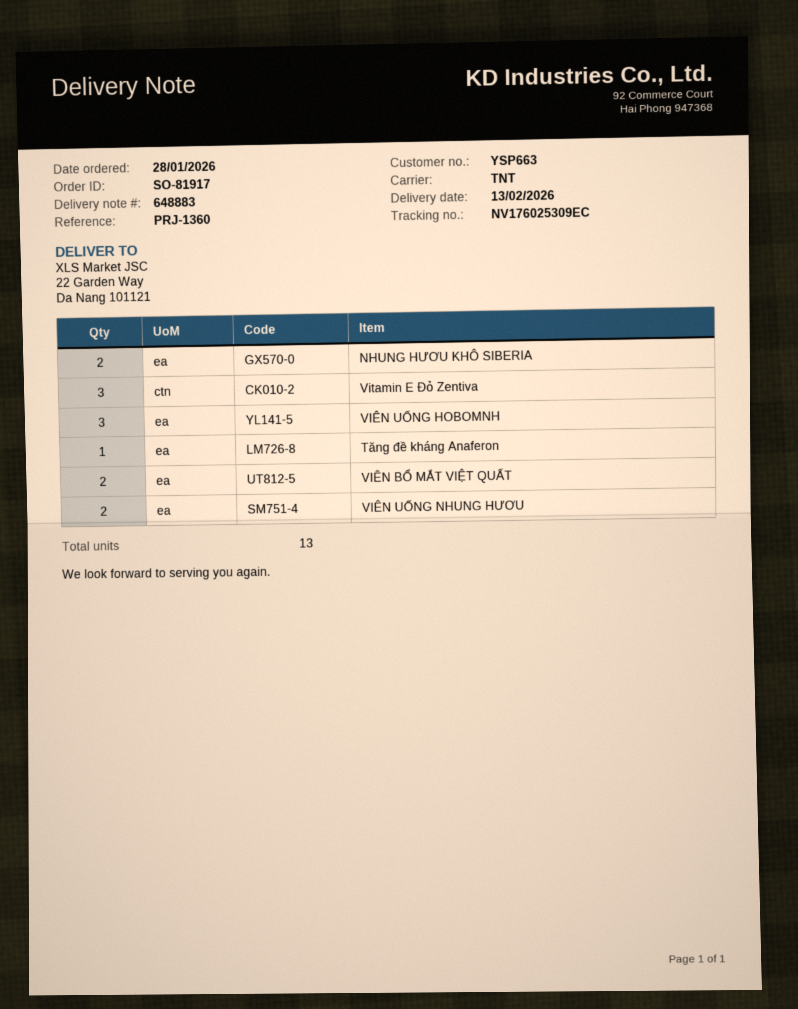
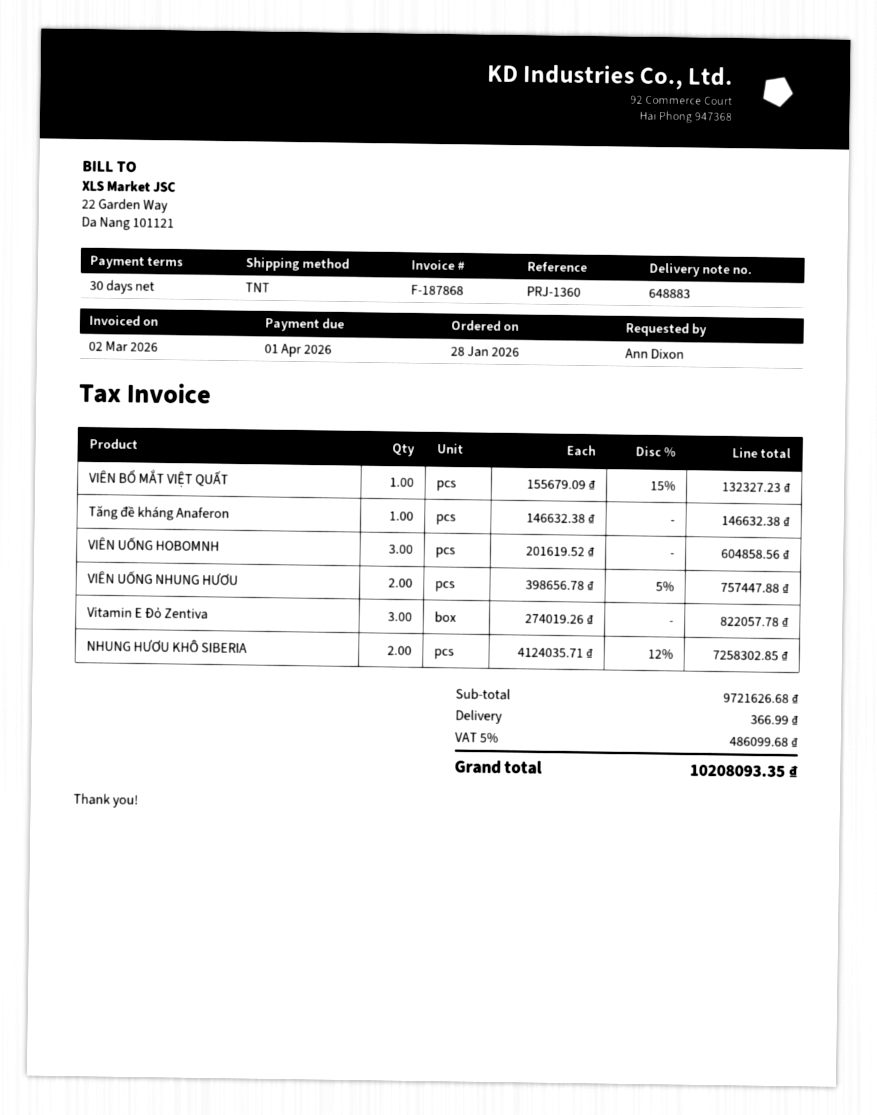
VIÊN BỔ MẮT VIỆT QUẤT: 2 -> 1

